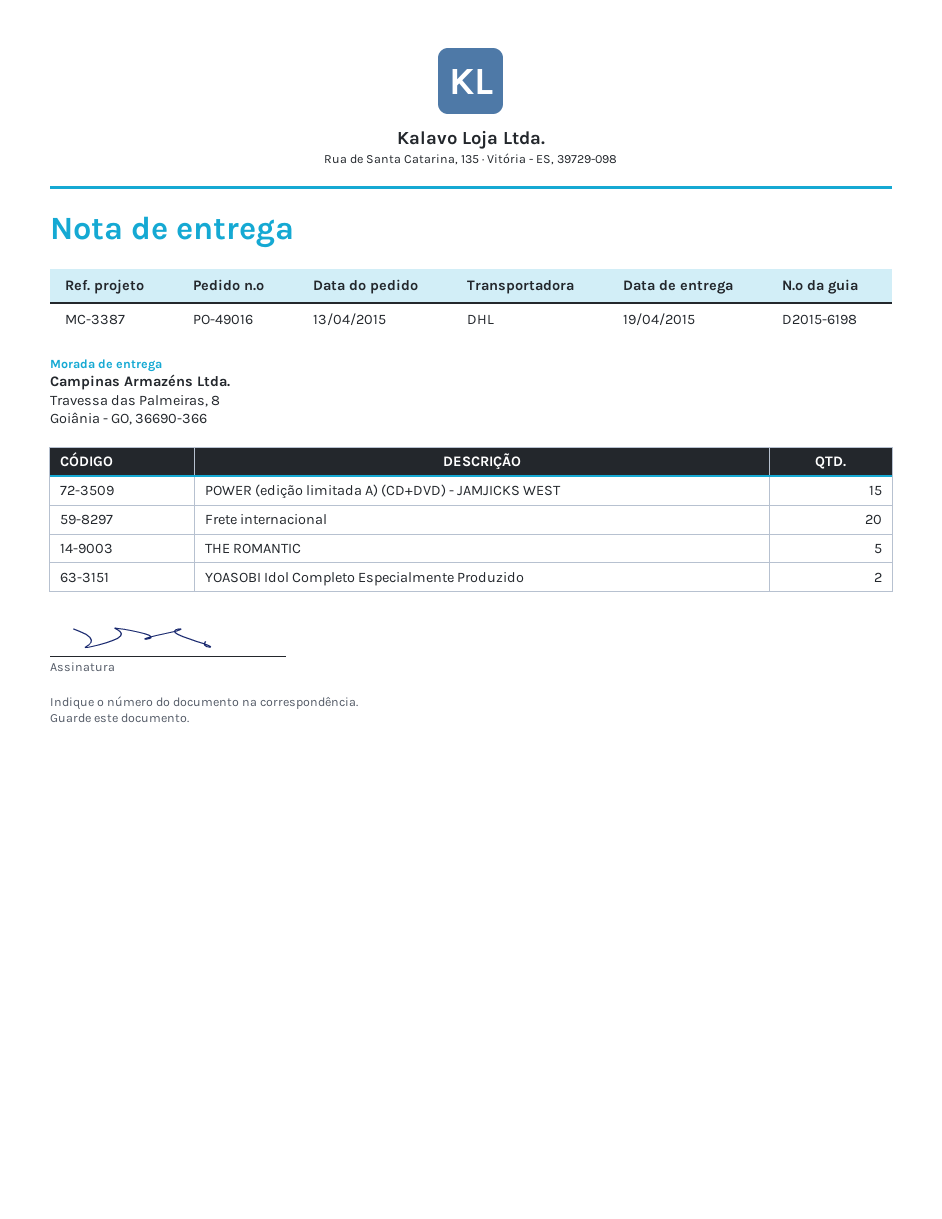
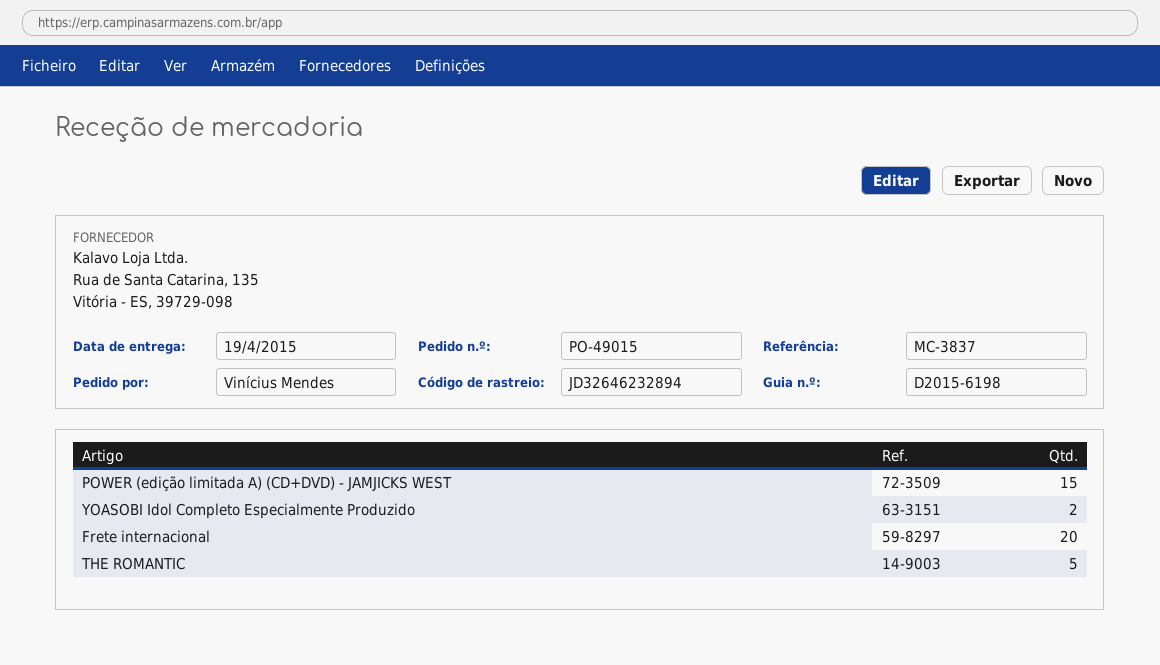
order number: PO-49016 -> PO-49015
reference: MC-3387 -> MC-3837

